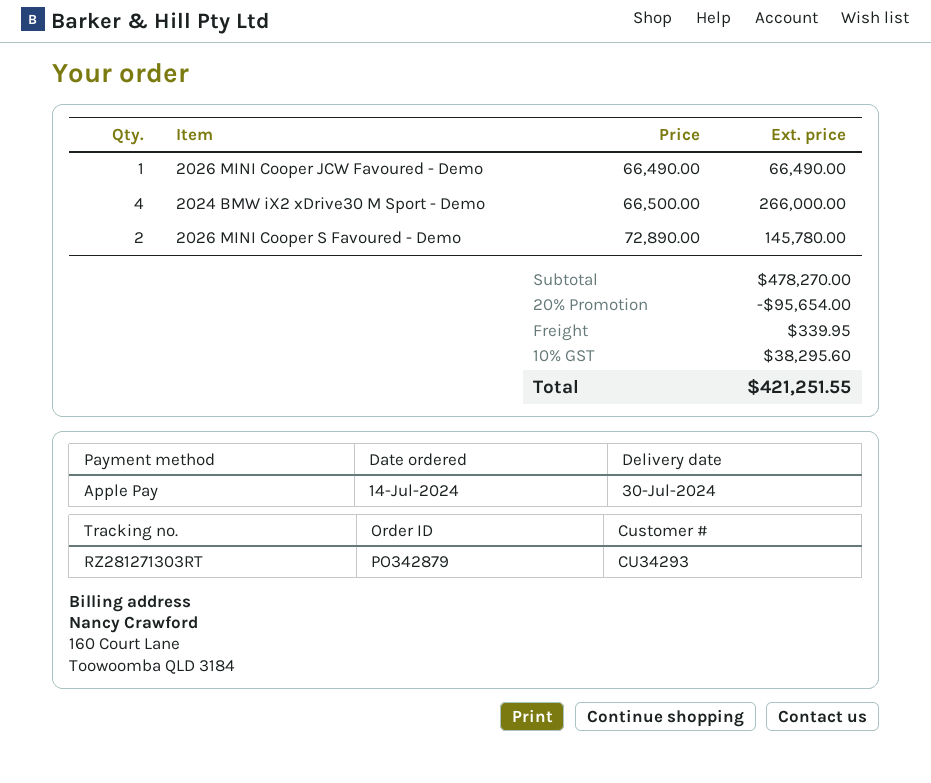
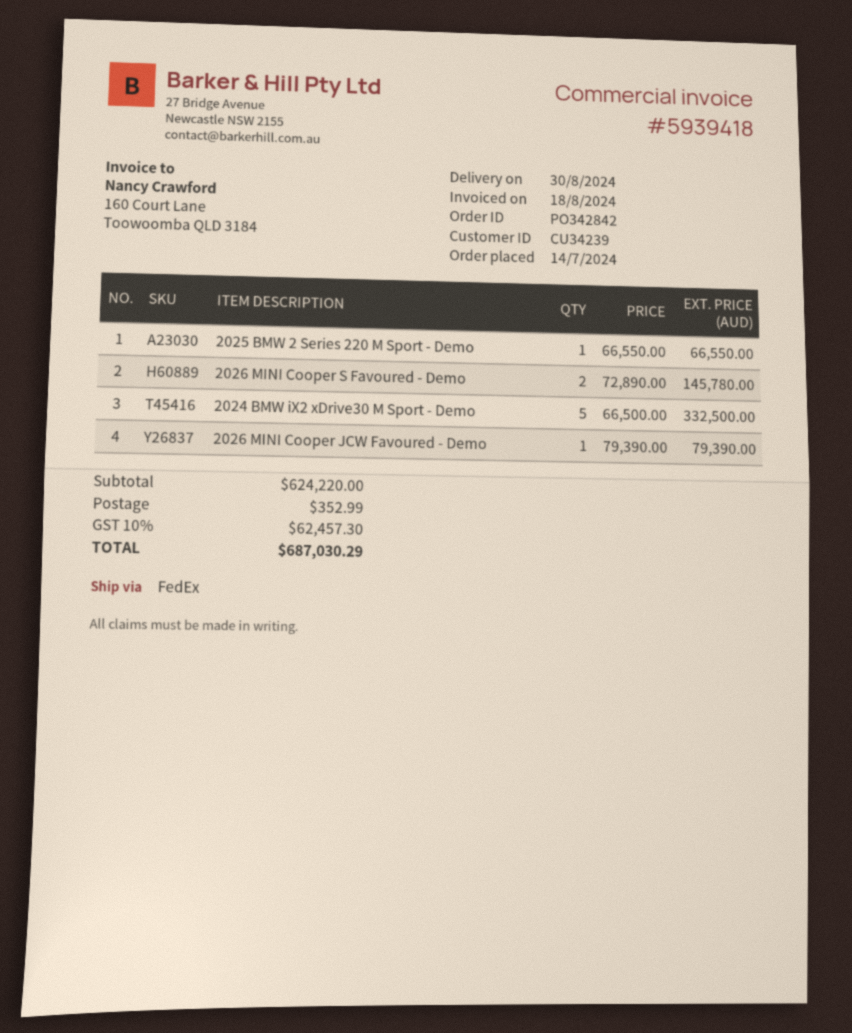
order number: PO342879 -> PO342842
delivery date: 2024-07-30 -> 2024-08-30
customer number: CU34293 -> CU34239
2026 MINI Cooper JCW Favoured - Demo: 1 x 66490.00 = 66490.00 -> 1 x 79390.00 = 79390.00
2024 BMW iX2 xDrive30 M Sport - Demo: 4 x 66500.00 = 266000.00 -> 5 x 66500.00 = 332500.00
2025 BMW 2 Series 220 M Sport - Demo: none -> 1 x 66550.00 = 66550.00
subtotal: 478270.00 -> 624220.00
discount: 20% = 95654.00 -> none
shipping: 339.95 -> 352.99
tax: 10% = 38295.60 -> 10% = 62457.30
total: 421251.55 -> 687030.29

